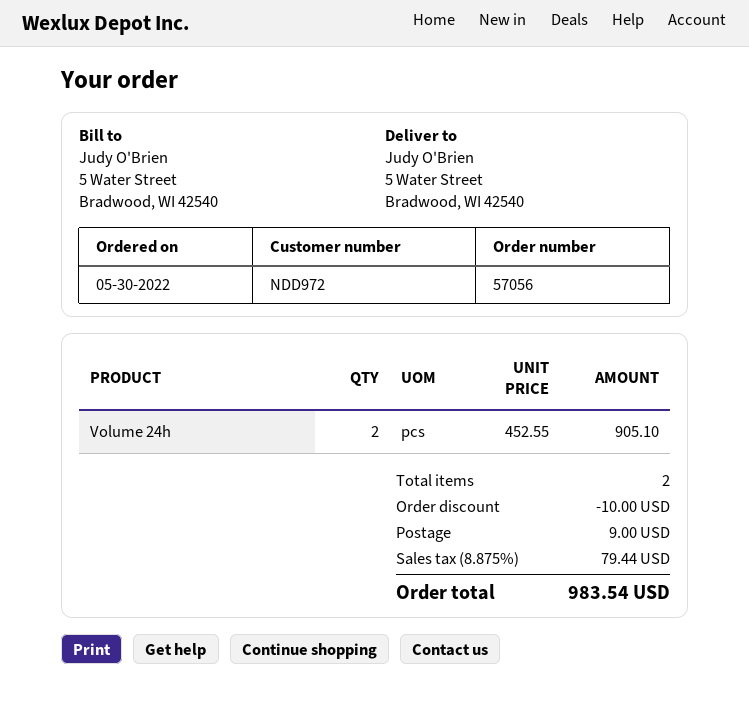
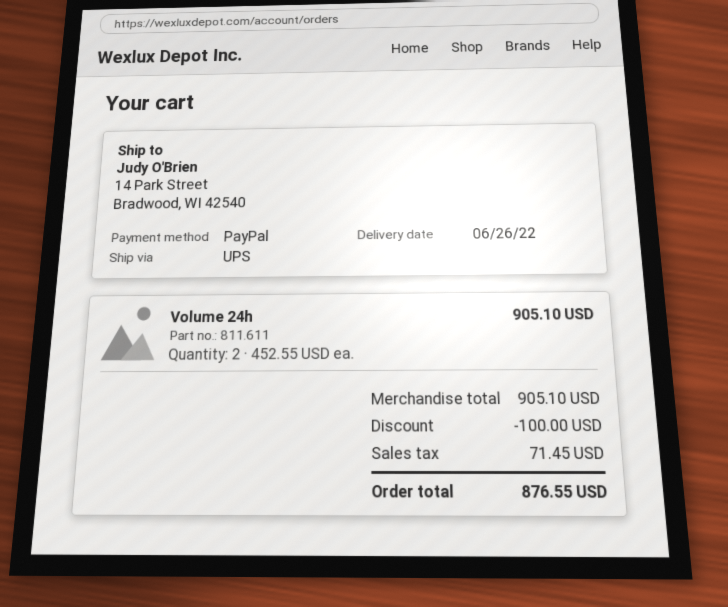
ship to: 5 Water Street, Bradwood, WI 42540 -> 14 Park Street, Bradwood, WI 42540
discount: 10.00 -> 100.00
shipping: 9.00 -> none
tax: 79.44 -> 71.45
total: 983.54 -> 876.55

